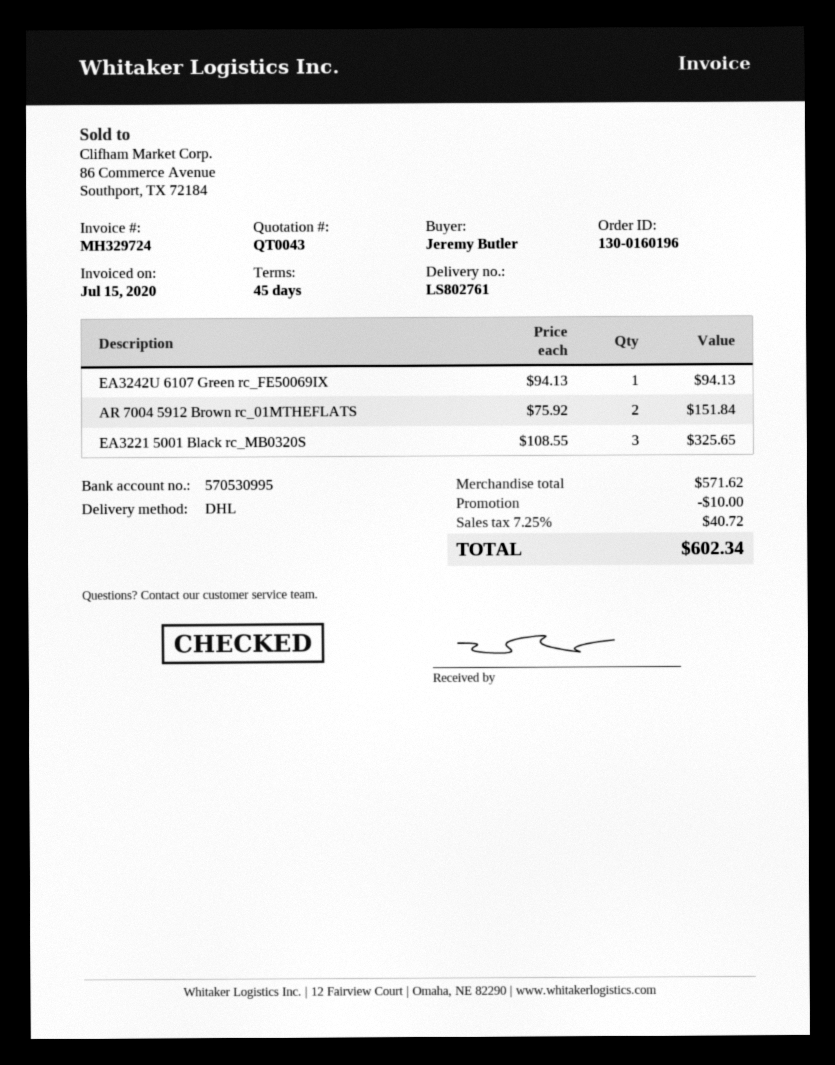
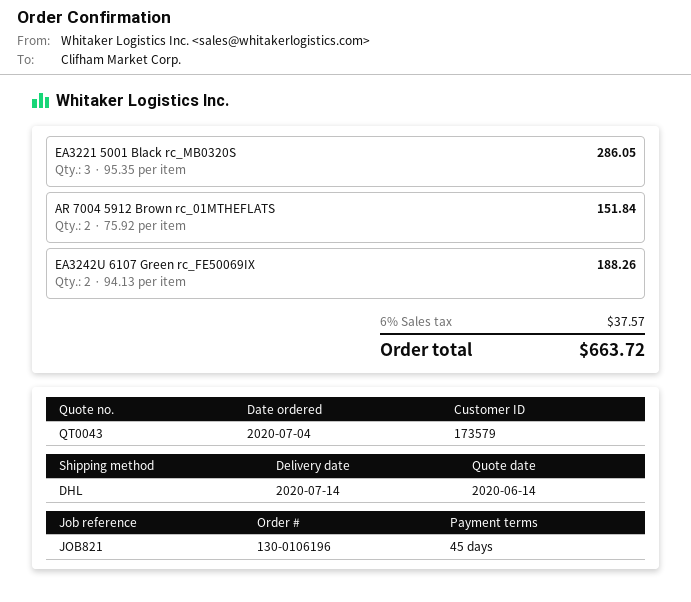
order number: 130-0160196 -> 130-0106196
EA3242U 6107 Green rc_FE50069IX: 1 x 94.13 = 94.13 -> 2 x 94.13 = 188.26
EA3221 5001 Black rc_MB0320S: 3 x 108.55 = 325.65 -> 3 x 95.35 = 286.05
discount: 10.00 -> none
tax: 7.25% = 40.72 -> 6% = 37.57
total: 602.34 -> 663.72

